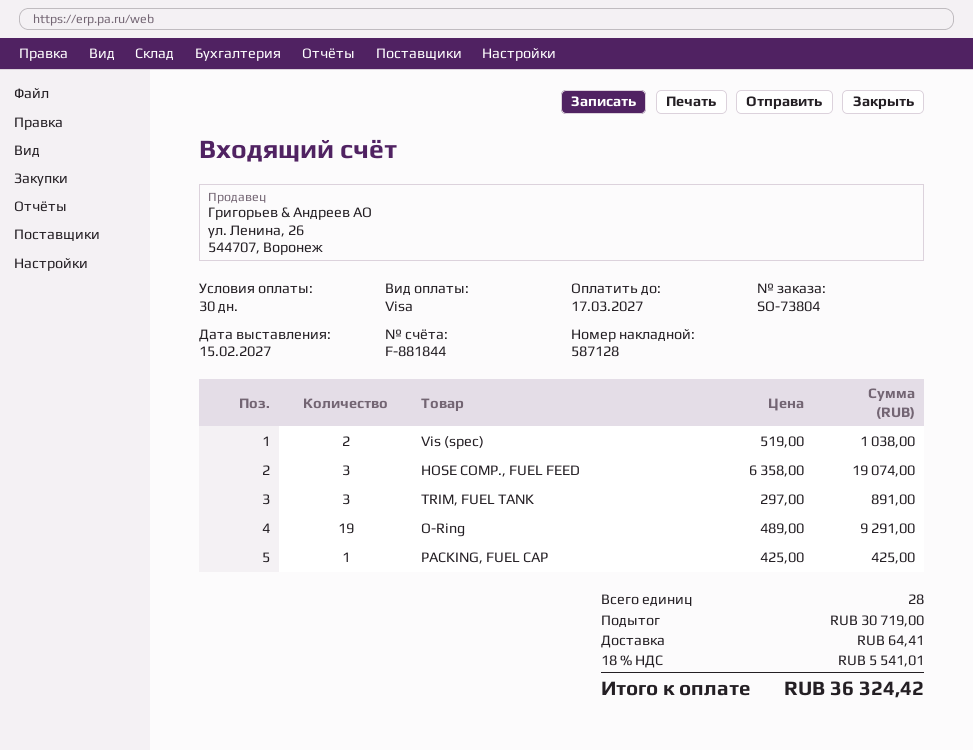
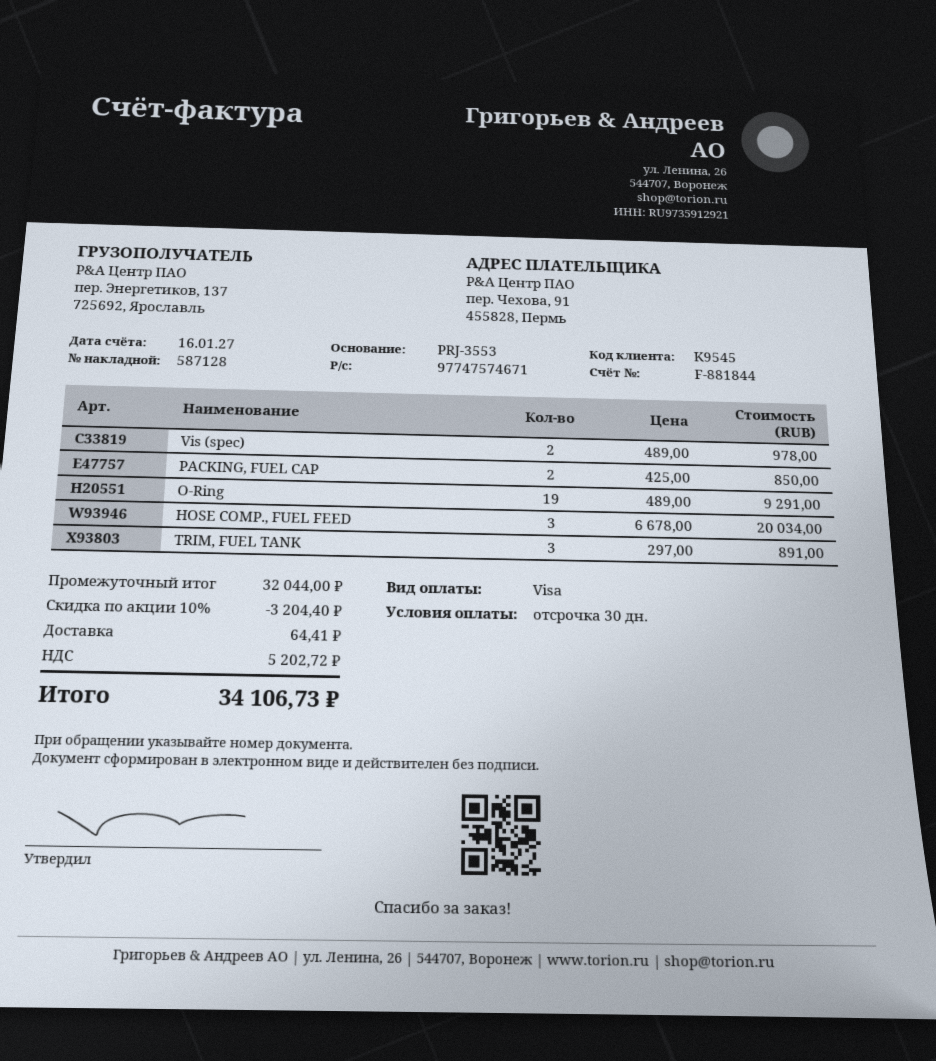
invoice date: 2027-02-15 -> 2027-01-16
Vis (spec): 2 x 519.00 = 1038.00 -> 2 x 489.00 = 978.00
HOSE COMP., FUEL FEED: 3 x 6358.00 = 19074.00 -> 3 x 6678.00 = 20034.00
PACKING, FUEL CAP: 1 x 425.00 = 425.00 -> 2 x 425.00 = 850.00
subtotal: 30719.00 -> 32044.00
discount: none -> 10% = 3204.40
tax: 5541.01 -> 5202.72
total: 36324.42 -> 34106.73

